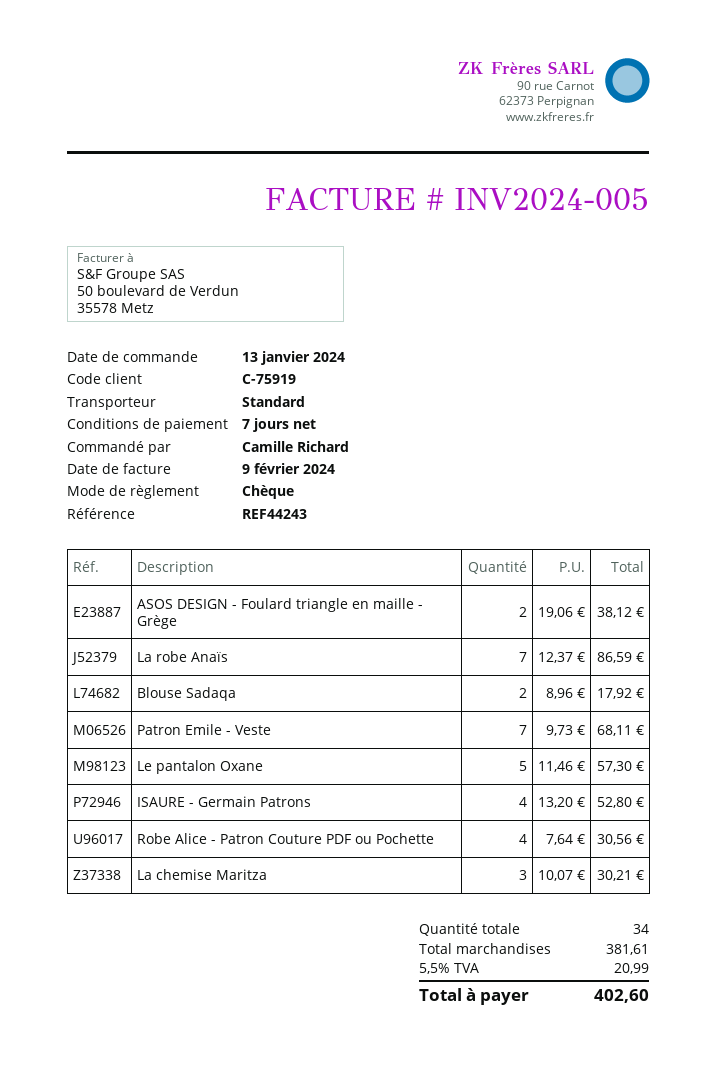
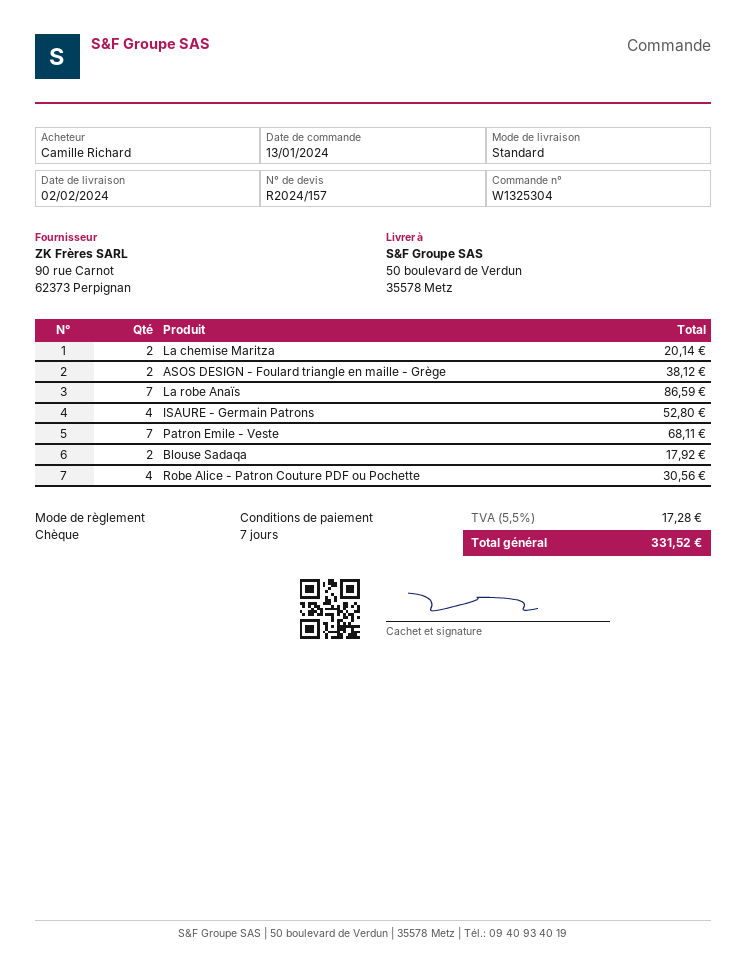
Le pantalon Oxane: 5 for 57.30 -> none
La chemise Maritza: 3 for 30.21 -> 2 for 20.14
tax: 5.5% = 20.99 -> 5.5% = 17.28
total: 402.60 -> 331.52

